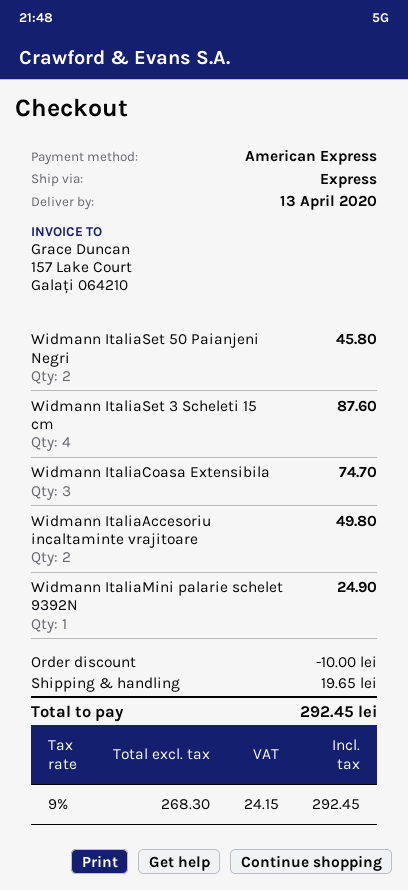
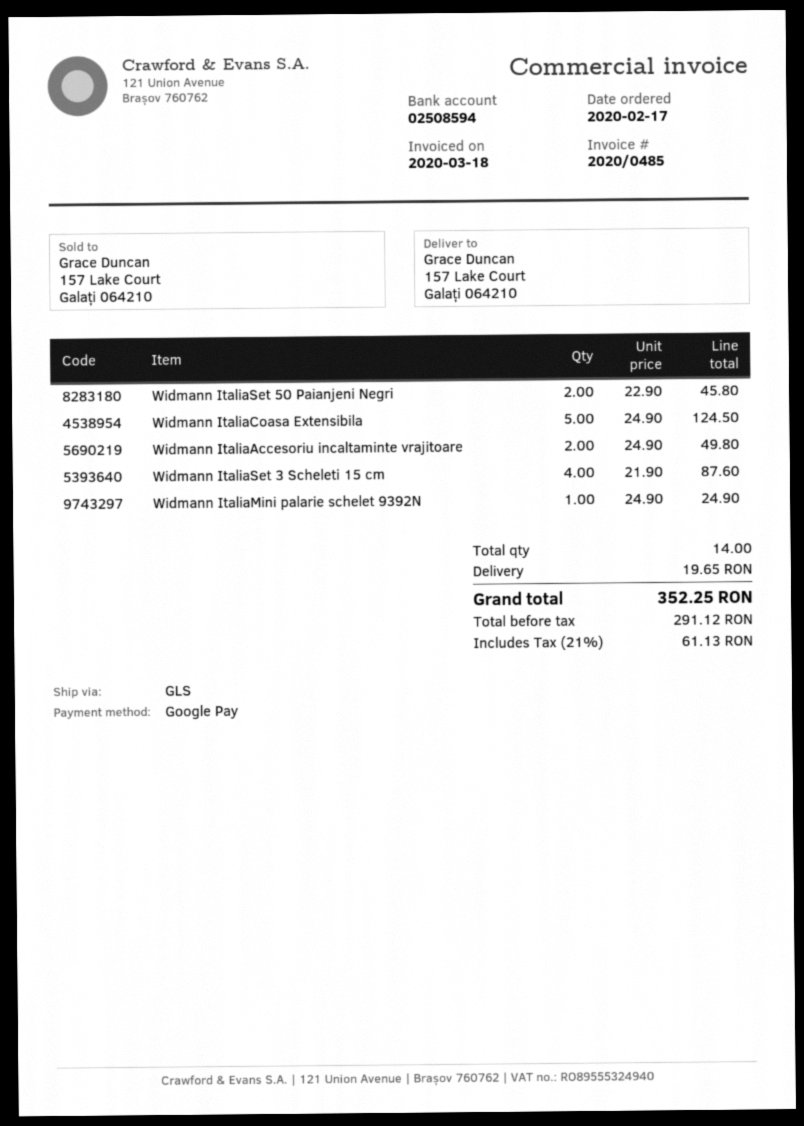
payment method: American Express -> Google Pay
shipping method: express -> GLS
Widmann ItaliaCoasa Extensibila: 3 for 74.70 -> 5 for 124.50
discount: 10.00 -> none
net: 268.30 -> 291.12
tax: 9% = 24.15 -> 21% = 61.13
total: 292.45 -> 352.25

